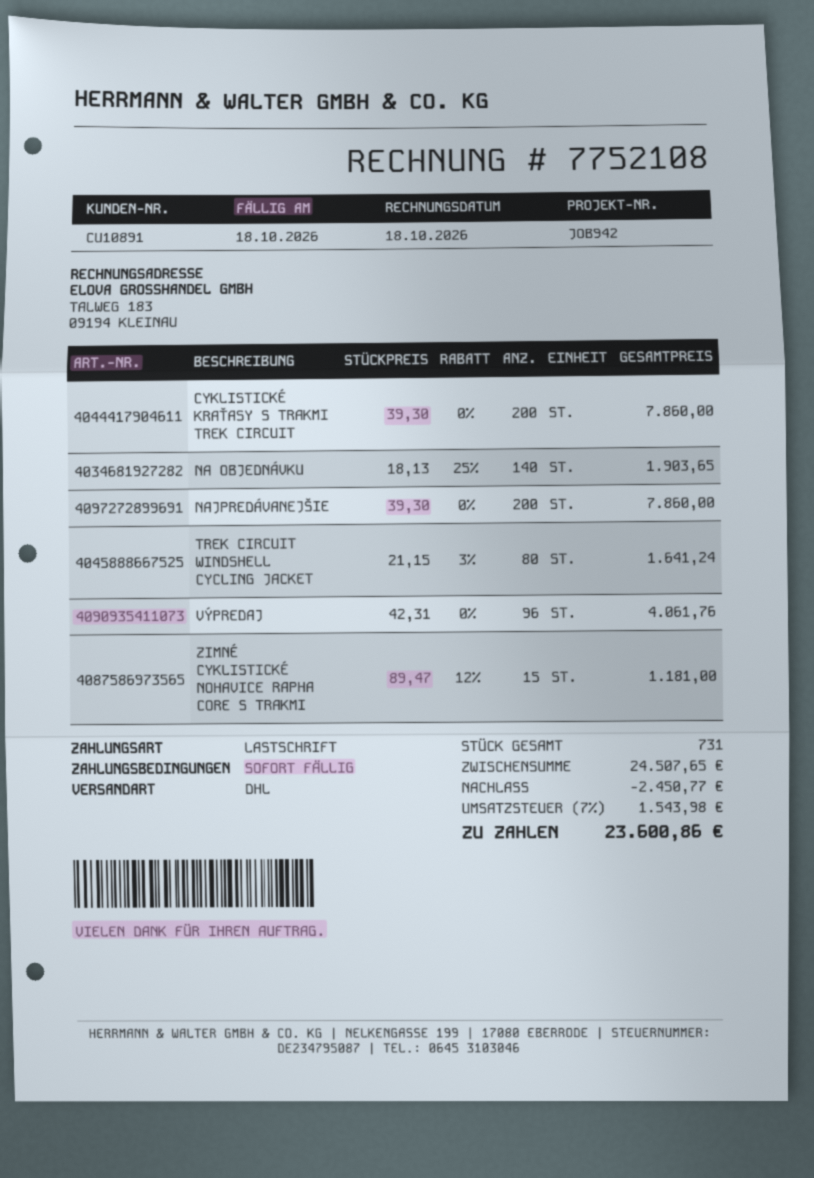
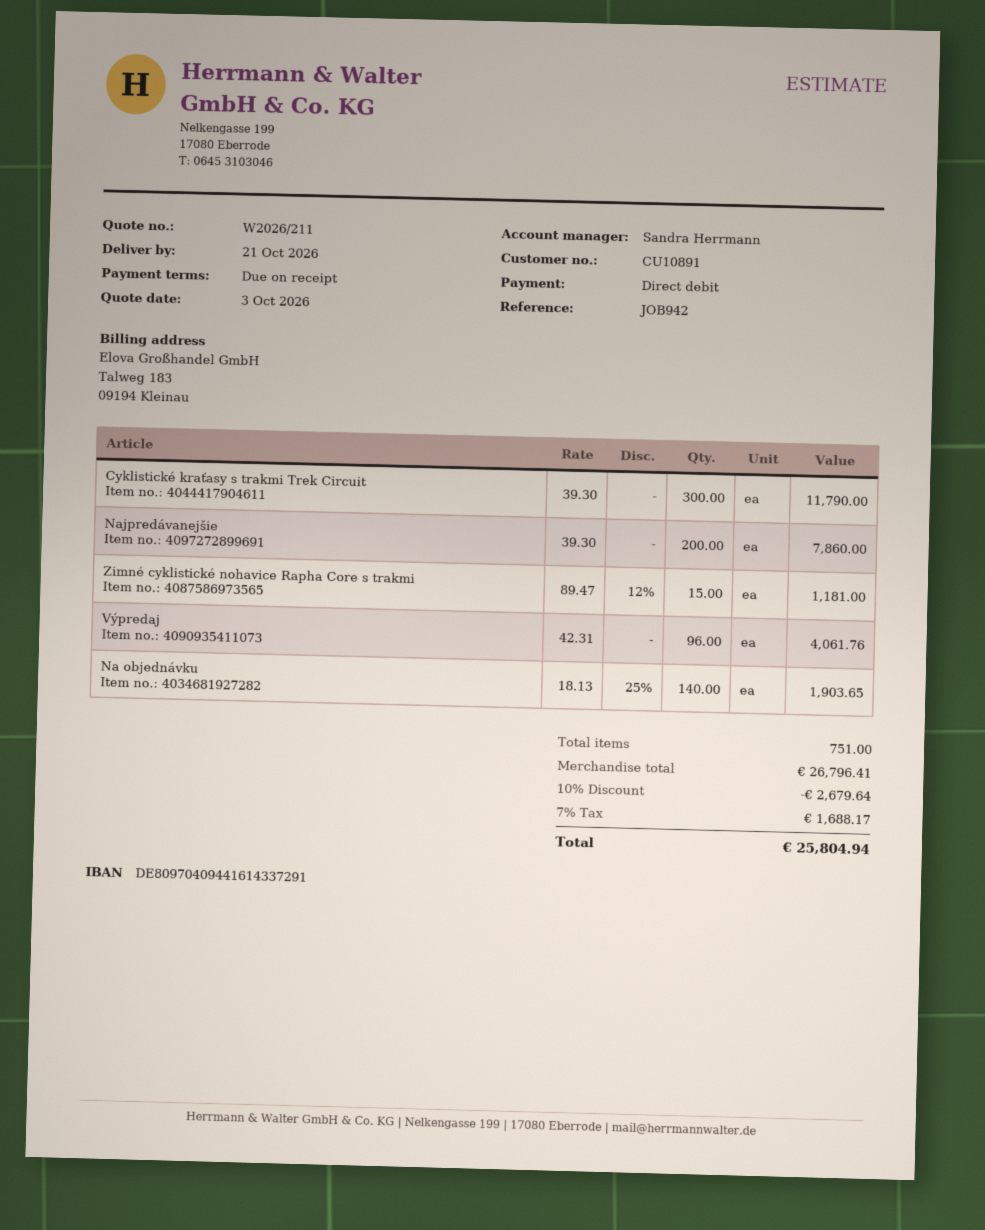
CYKLISTICKÉ KRAŤASY S TRAKMI TREK CIRCUIT: 200 x 39.30 = 7860.00 -> 300 x 39.30 = 11790.00
TREK CIRCUIT WINDSHELL CYCLING JACKET: 80 x 21.15 - 3% = 1641.24 -> none
total quantity: 731 -> 751
subtotal: 24507.65 -> 26796.41
discount: 2450.77 -> 2679.64
tax: 7% = 1543.98 -> 7% = 1688.17
total: 23600.86 -> 25804.94

